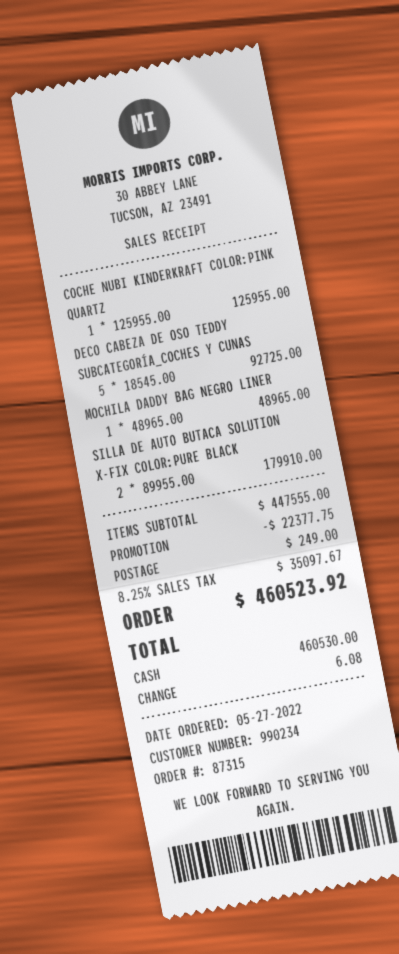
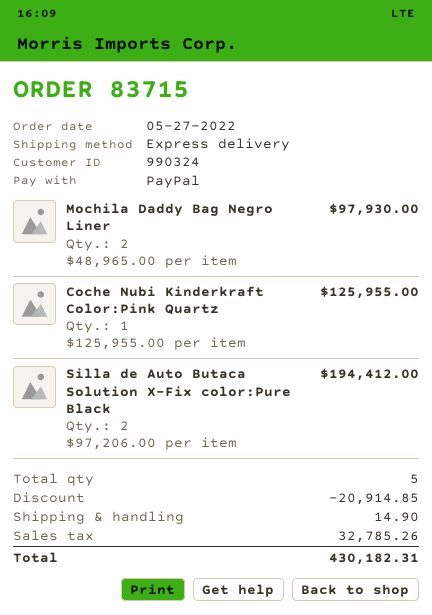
order number: 87315 -> 83715
customer number: 990234 -> 990324
payment method: cash -> PayPal
DECO CABEZA DE OSO TEDDY SUBCATEGORÍA_COCHES Y CUNAS: 5 x 18545.00 = 92725.00 -> none
MOCHILA DADDY BAG NEGRO LINER: 1 x 48965.00 = 48965.00 -> 2 x 48965.00 = 97930.00
SILLA DE AUTO BUTACA SOLUTION X-FIX COLOR:PURE BLACK: 2 x 89955.00 = 179910.00 -> 2 x 97206.00 = 194412.00
discount: 22377.75 -> 20914.85
shipping: 249.00 -> 14.90
tax: 35097.67 -> 32785.26
total: 460523.92 -> 430182.31

